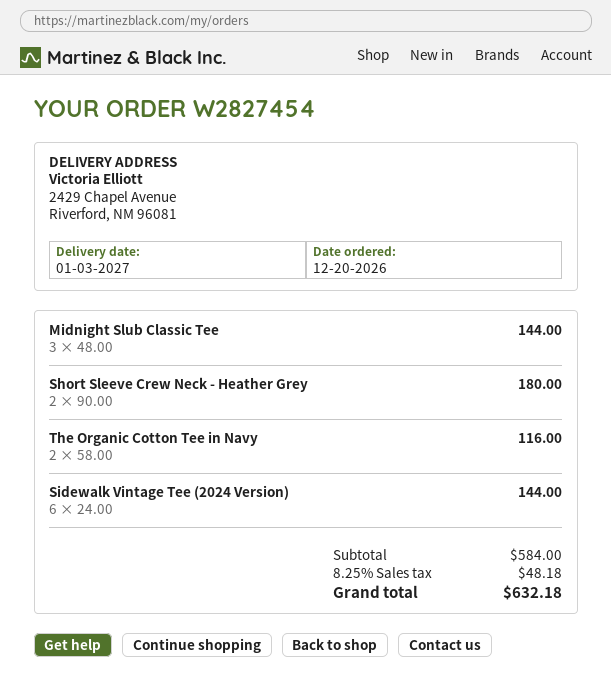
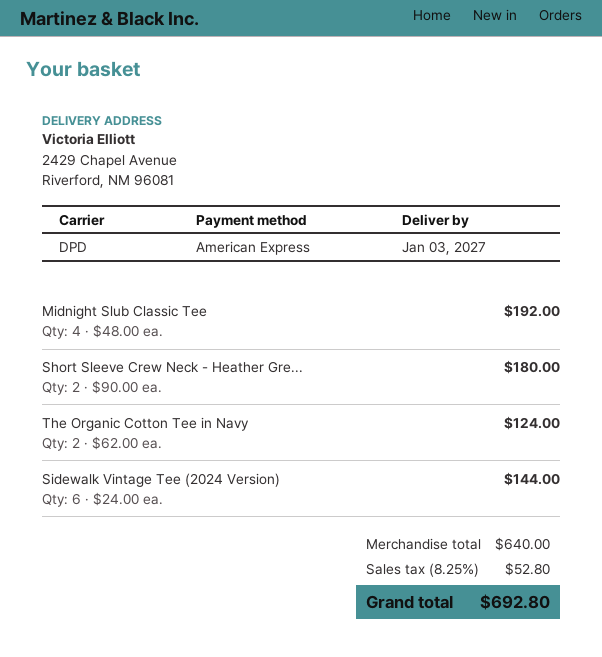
Midnight Slub Classic Tee: 3 x 48.00 = 144.00 -> 4 x 48.00 = 192.00
The Organic Cotton Tee in Navy: 2 x 58.00 = 116.00 -> 2 x 62.00 = 124.00
subtotal: 584.00 -> 640.00
tax: 8.25% = 48.18 -> 8.25% = 52.80
total: 632.18 -> 692.80

